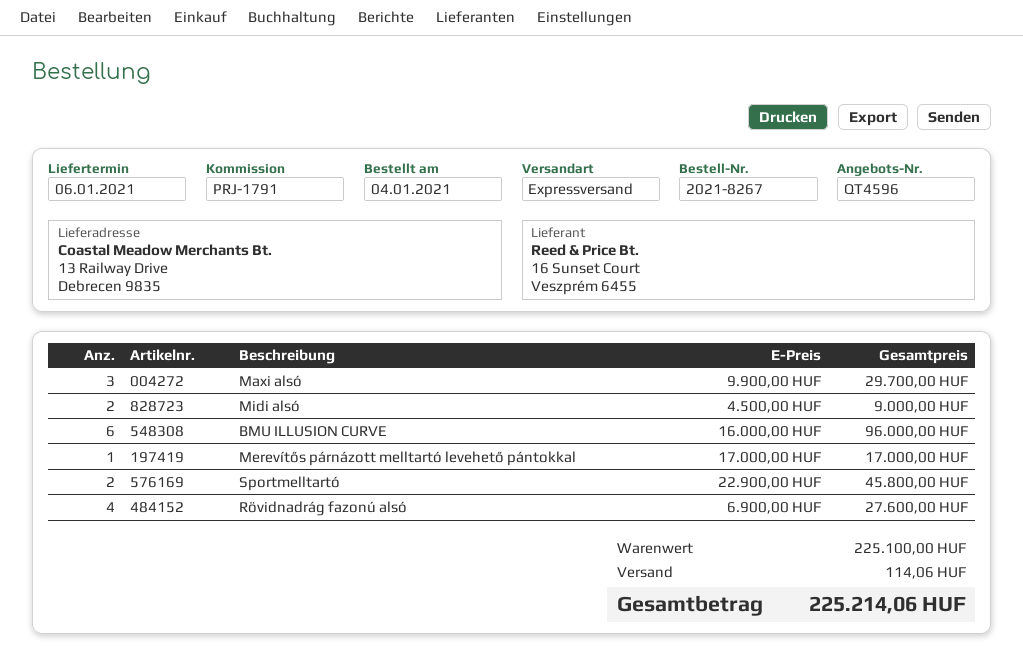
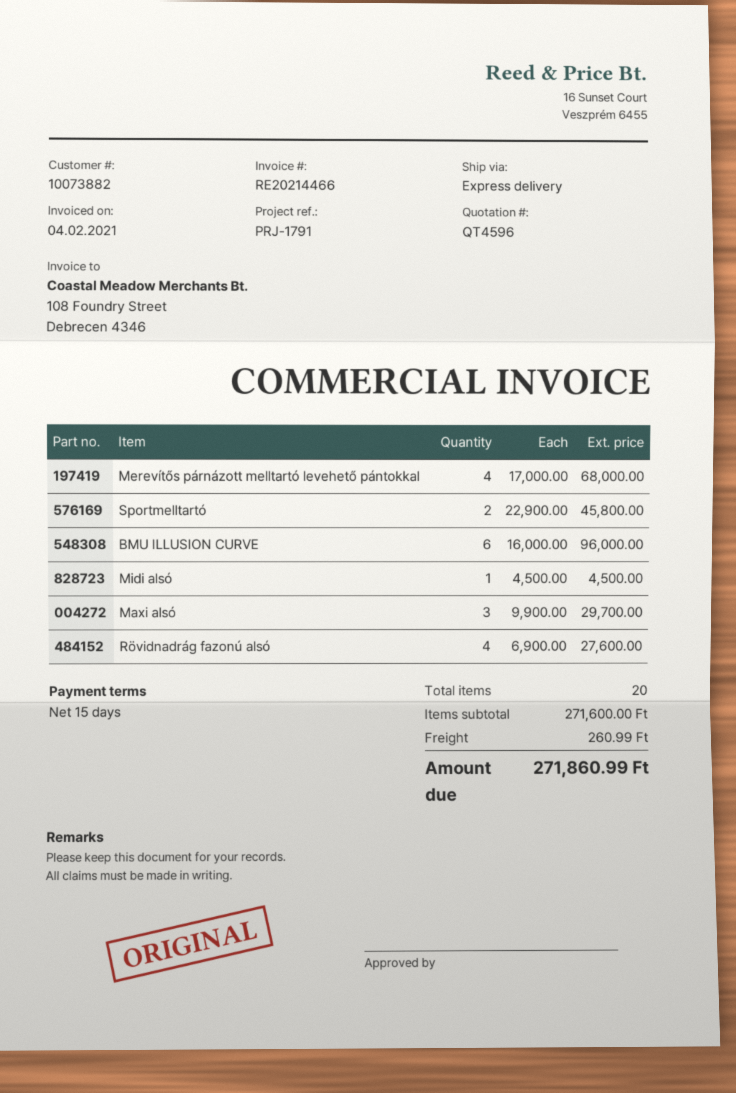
Midi alsó: 2 x 4500.00 = 9000.00 -> 1 x 4500.00 = 4500.00
Merevítős párnázott melltartó levehető pántokkal: 1 x 17000.00 = 17000.00 -> 4 x 17000.00 = 68000.00
subtotal: 225100.00 -> 271600.00
shipping: 114.06 -> 260.99
total: 225214.06 -> 271860.99

